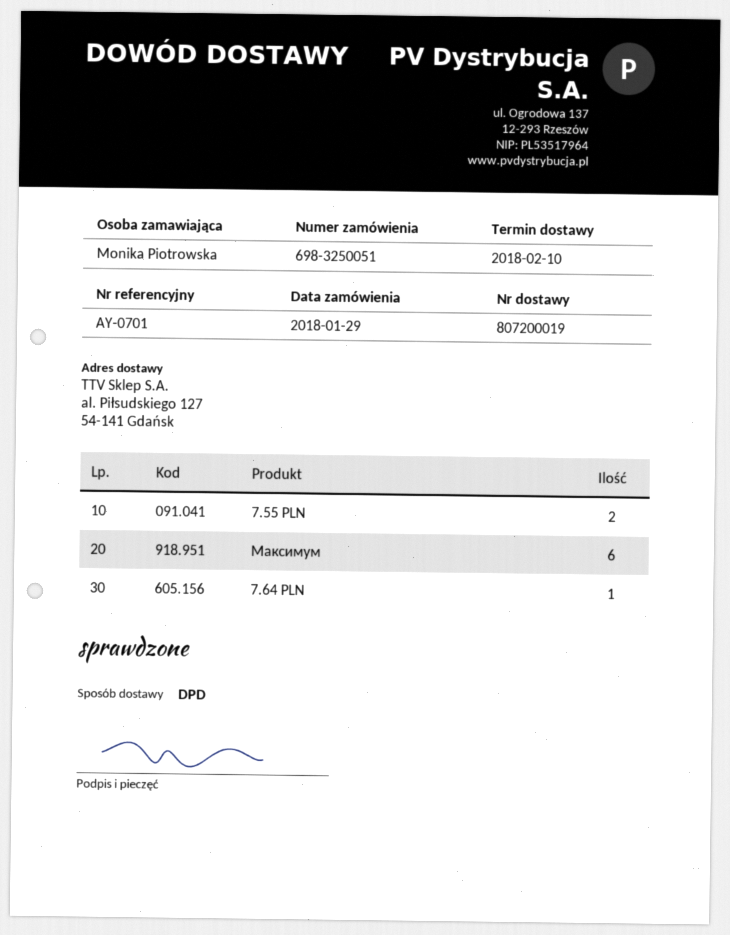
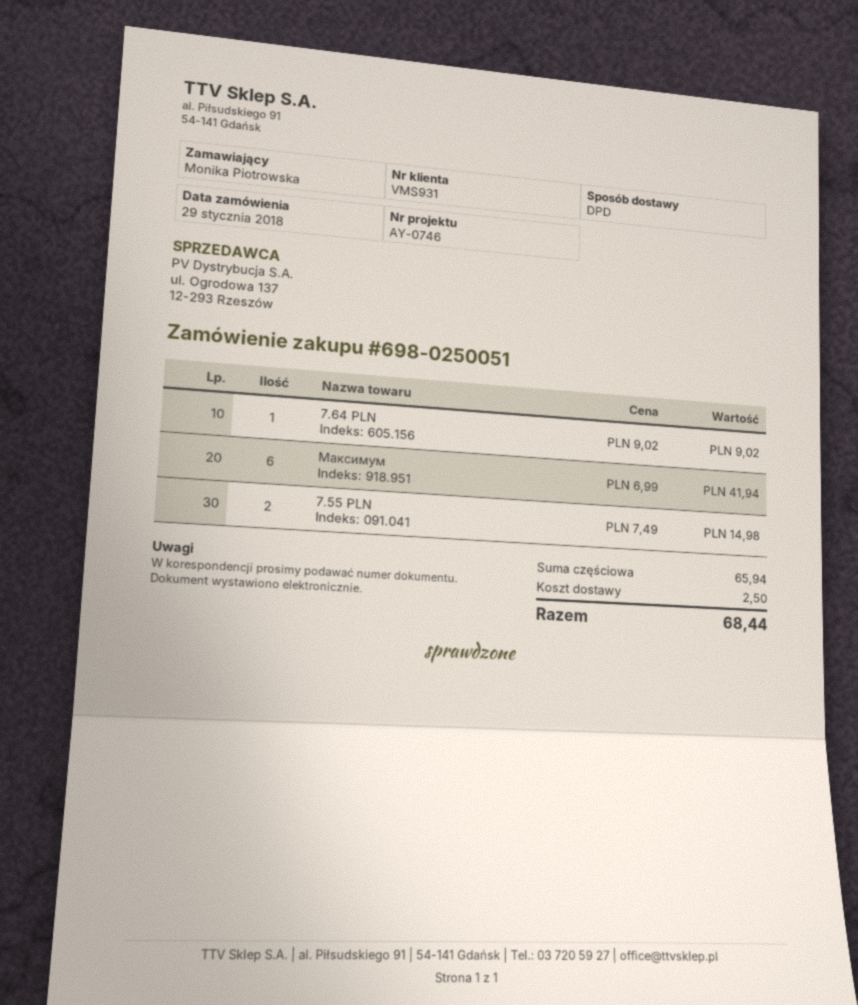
order number: 698-3250051 -> 698-0250051
reference: AY-0701 -> AY-0746

